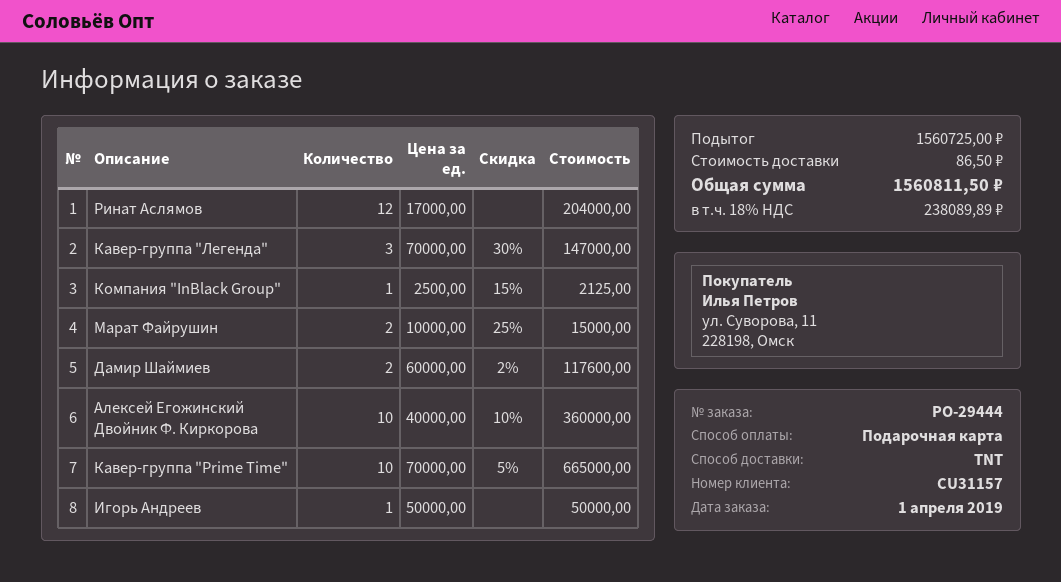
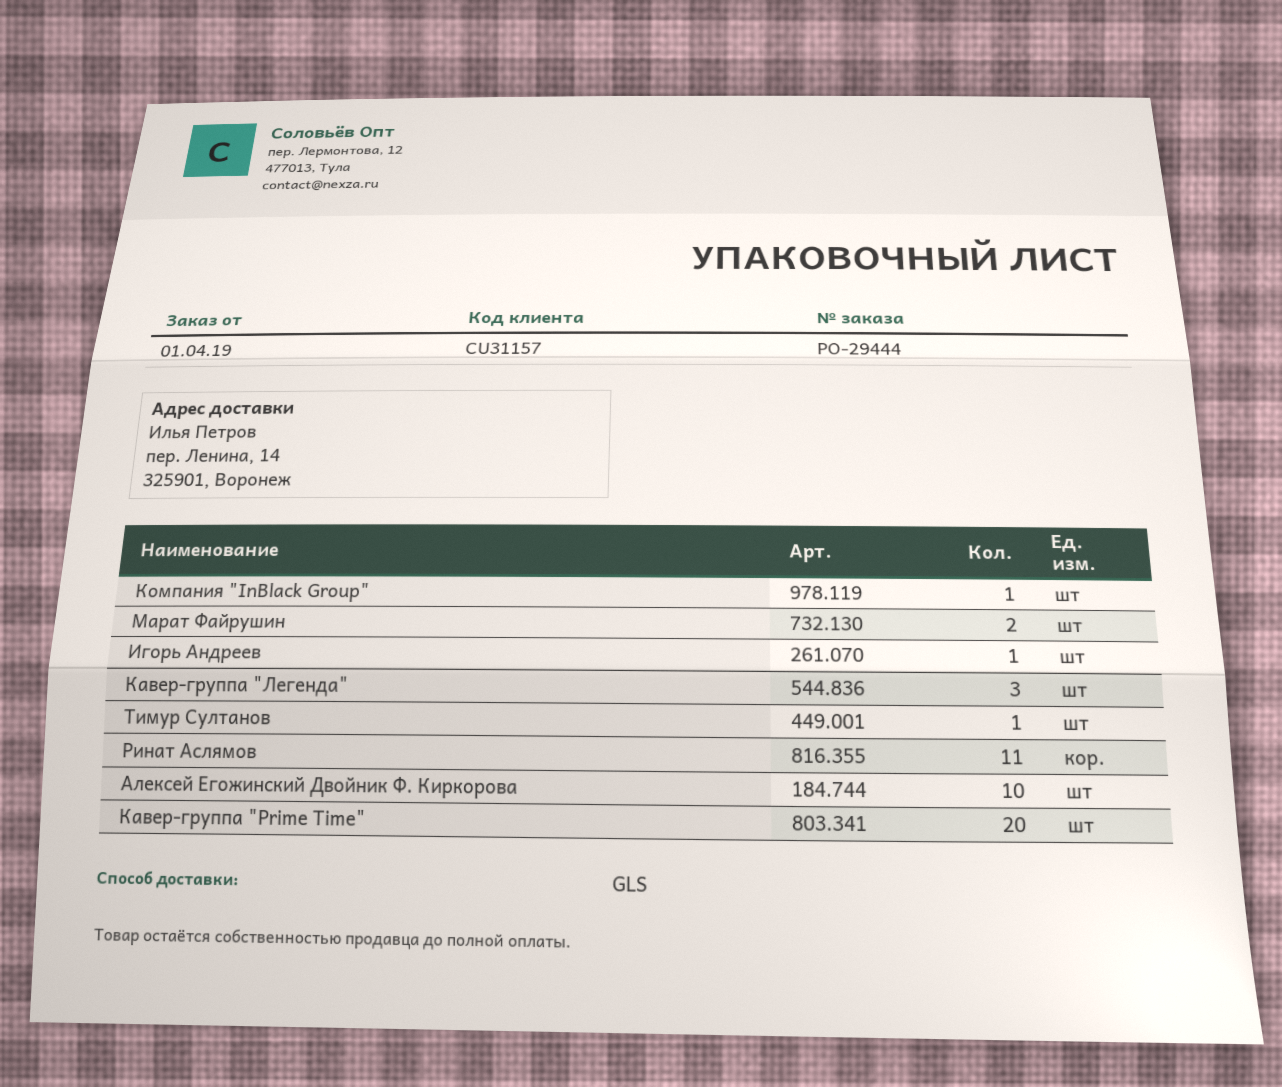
shipping method: TNT -> GLS
Ринат Аслямов: 12 -> 11
Дамир Шаймиев: 2 -> none
Кавер-группа "Prime Time": 10 -> 20
Тимур Султанов: none -> 1

